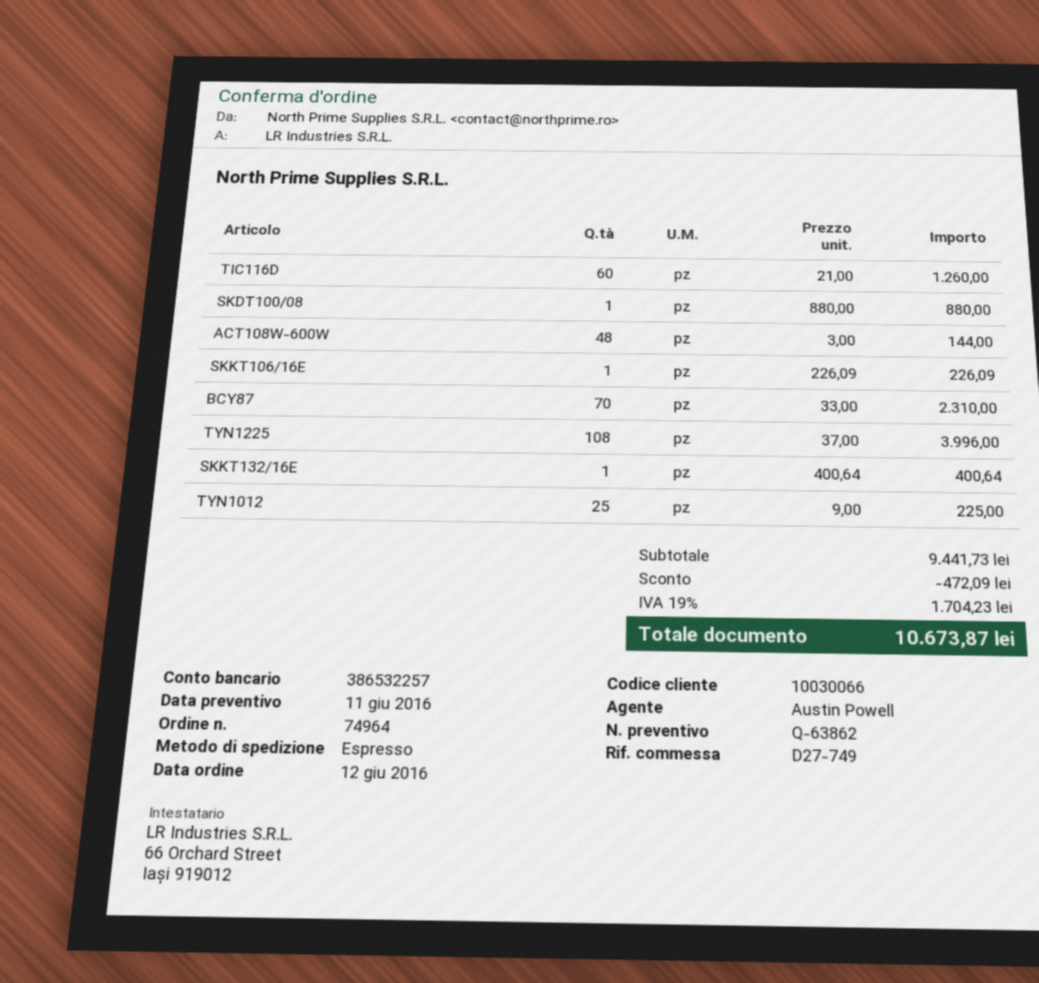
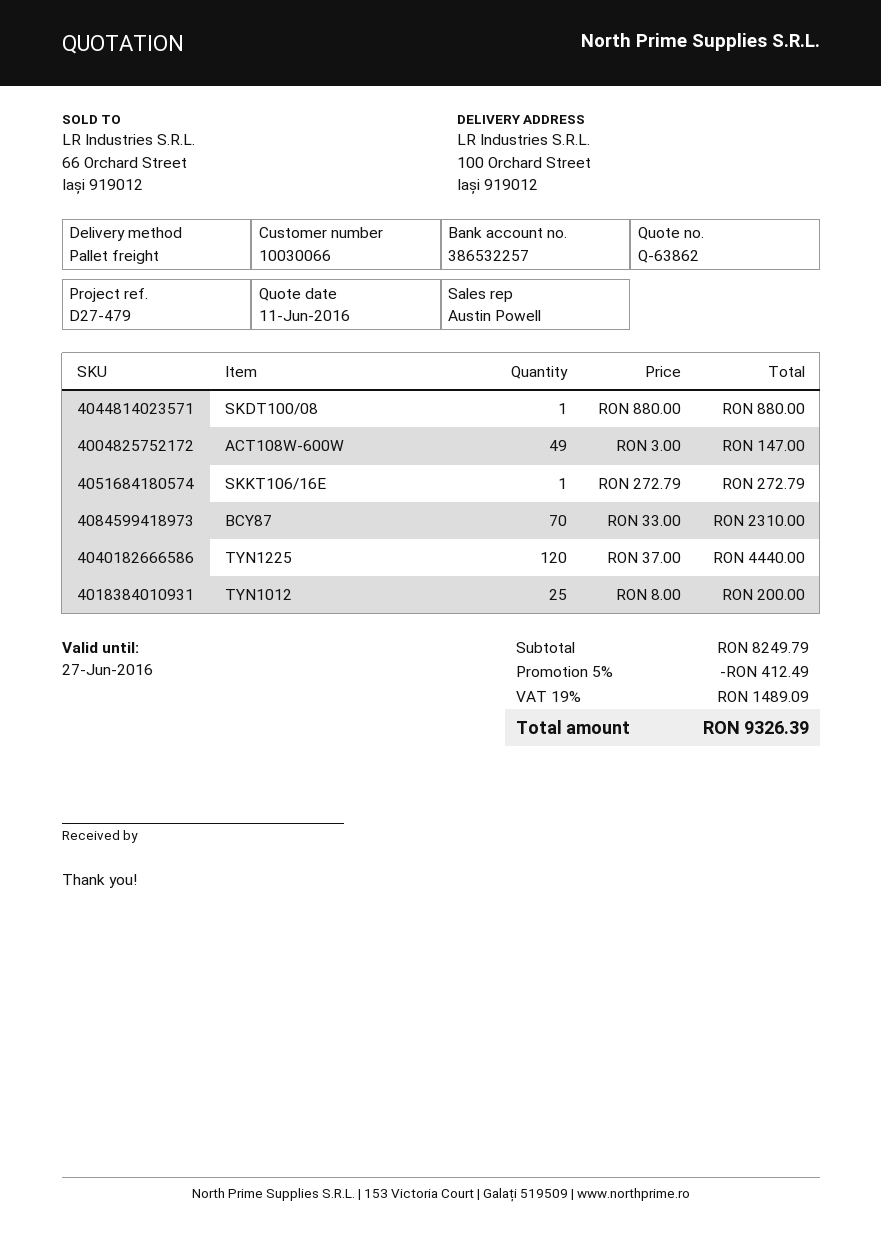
reference: D27-749 -> D27-479
shipping method: express -> pallet freight
TIC116D: 60 x 21.00 = 1260.00 -> none
ACT108W-600W: 48 x 3.00 = 144.00 -> 49 x 3.00 = 147.00
SKKT106/16E: 1 x 226.09 = 226.09 -> 1 x 272.79 = 272.79
TYN1225: 108 x 37.00 = 3996.00 -> 120 x 37.00 = 4440.00
SKKT132/16E: 1 x 400.64 = 400.64 -> none
TYN1012: 25 x 9.00 = 225.00 -> 25 x 8.00 = 200.00
subtotal: 9441.73 -> 8249.79
discount: 472.09 -> 412.49
tax: 19% = 1704.23 -> 19% = 1489.09
total: 10673.87 -> 9326.39

